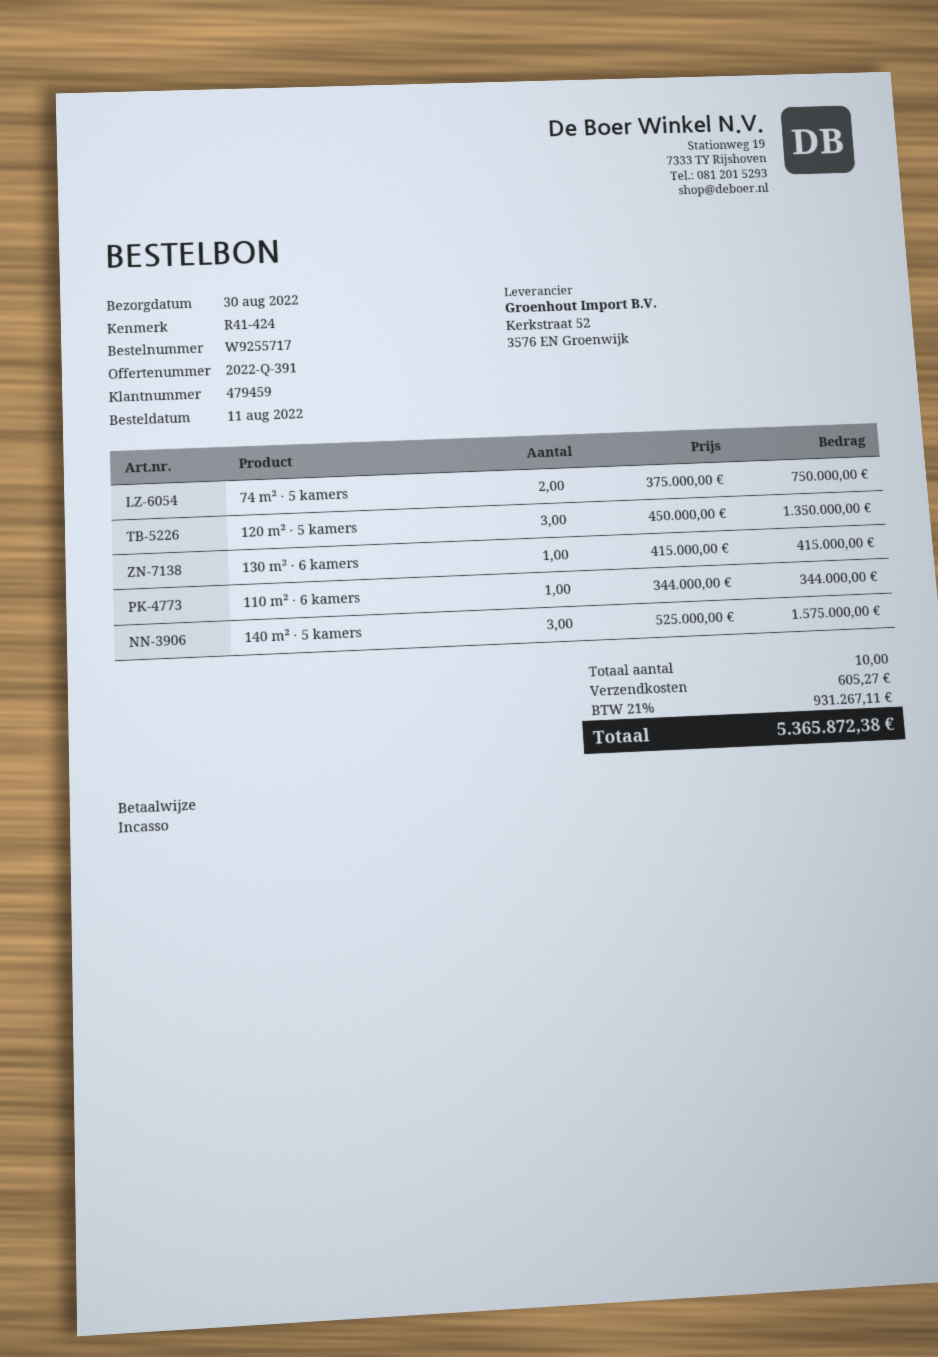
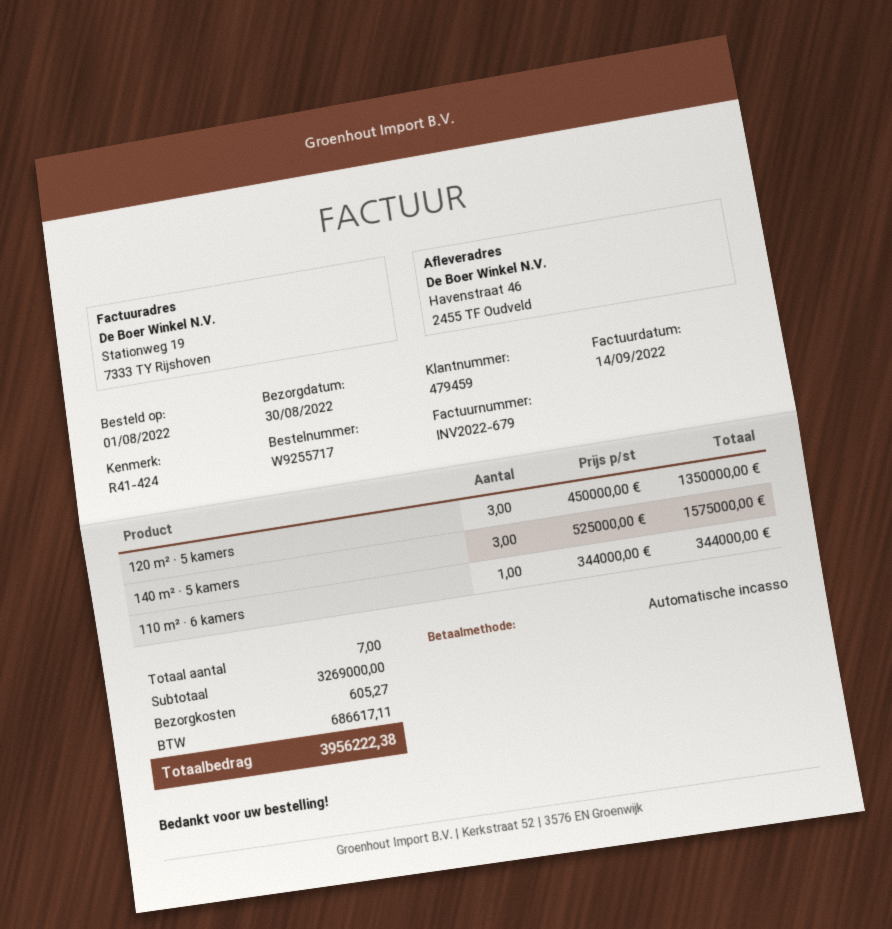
order date: 2022-08-11 -> 2022-08-01
74 m² · 5 kamers: 2 x 375000.00 = 750000.00 -> none
130 m² · 6 kamers: 1 x 415000.00 = 415000.00 -> none
total quantity: 10 -> 7
tax: 931267.11 -> 686617.11
total: 5365872.38 -> 3956222.38

